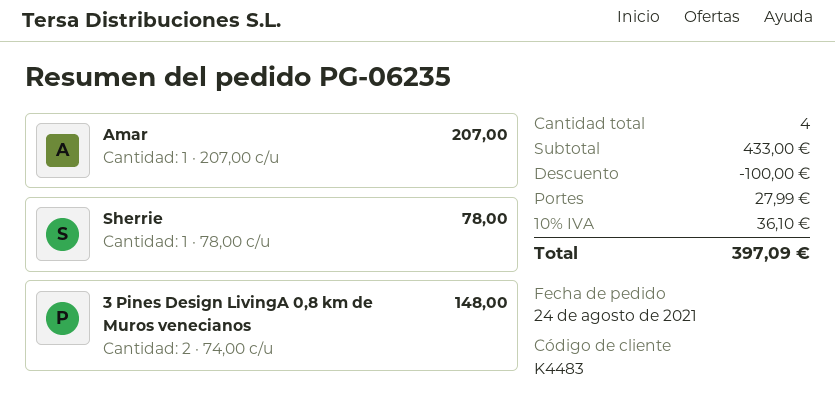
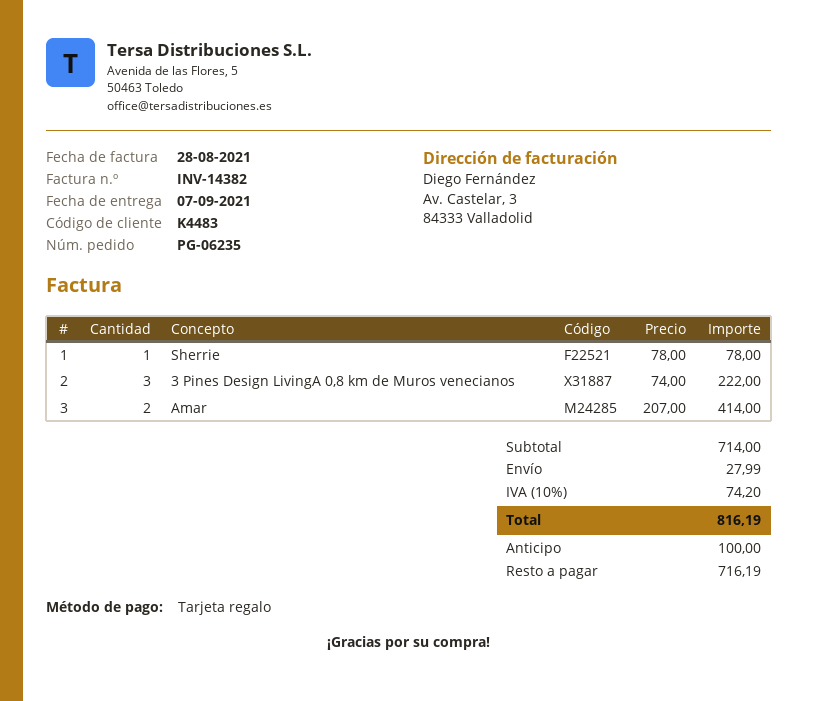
Amar: 1 x 207.00 = 207.00 -> 2 x 207.00 = 414.00
3 Pines Design LivingA 0,8 km de Muros venecianos: 2 x 74.00 = 148.00 -> 3 x 74.00 = 222.00
subtotal: 433.00 -> 714.00
discount: 100.00 -> none
tax: 10% = 36.10 -> 10% = 74.20
total: 397.09 -> 816.19

